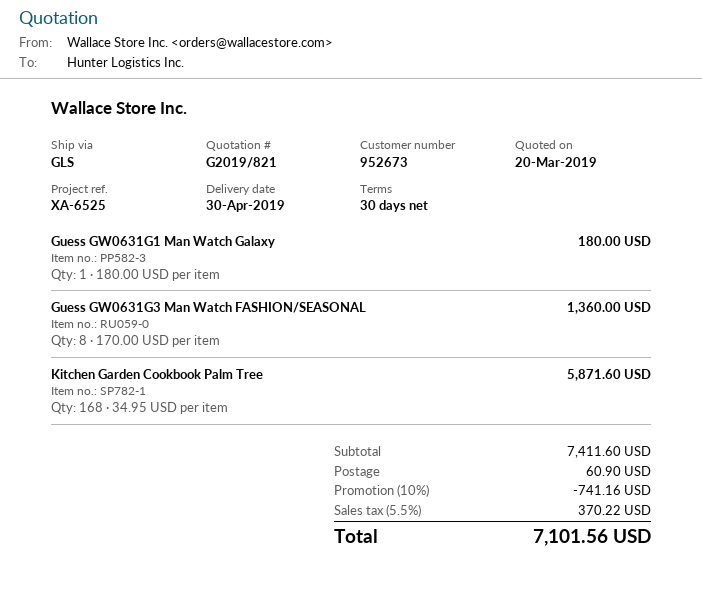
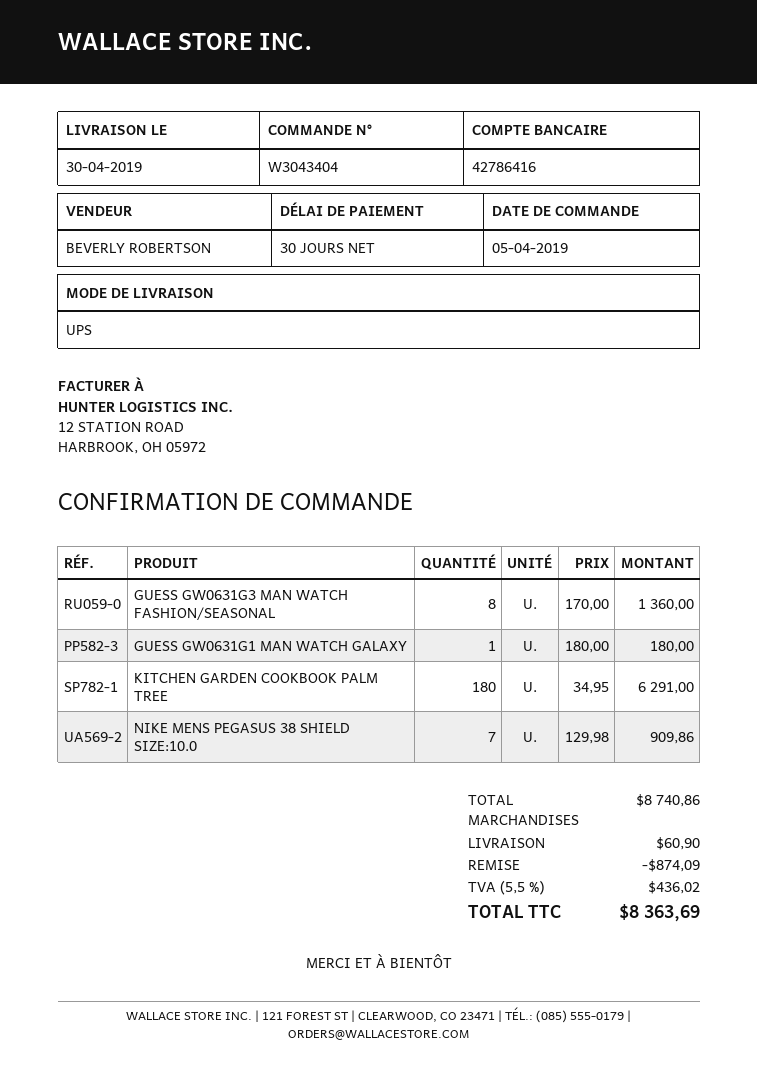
shipping method: GLS -> UPS
Kitchen Garden Cookbook Palm Tree: 168 x 34.95 = 5871.60 -> 180 x 34.95 = 6291.00
NIKE MENS PEGASUS 38 SHIELD SIZE:10.0: none -> 7 x 129.98 = 909.86
subtotal: 7411.60 -> 8740.86
discount: 741.16 -> 874.09
tax: 5.5% = 370.22 -> 5.5% = 436.02
total: 7101.56 -> 8363.69

